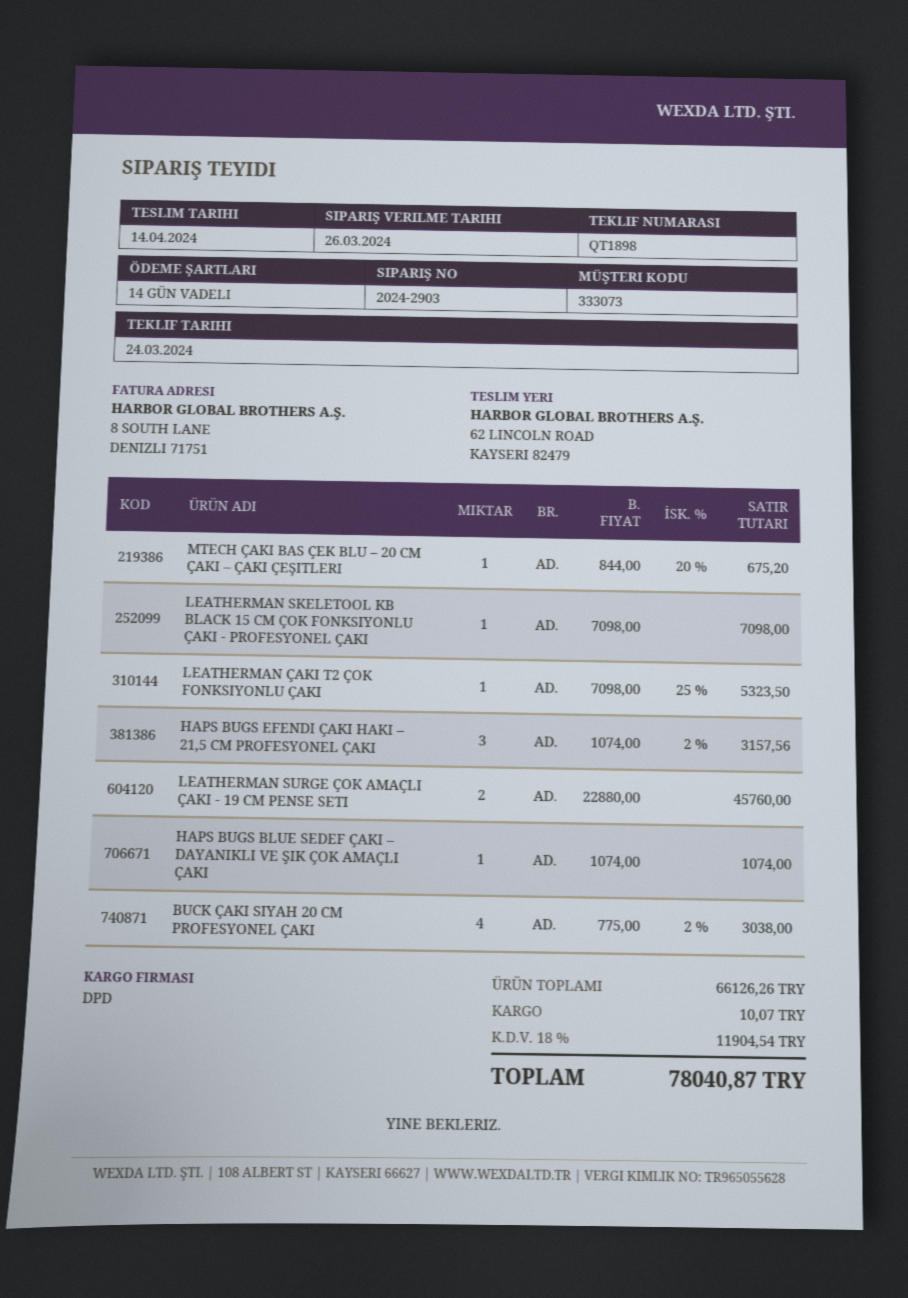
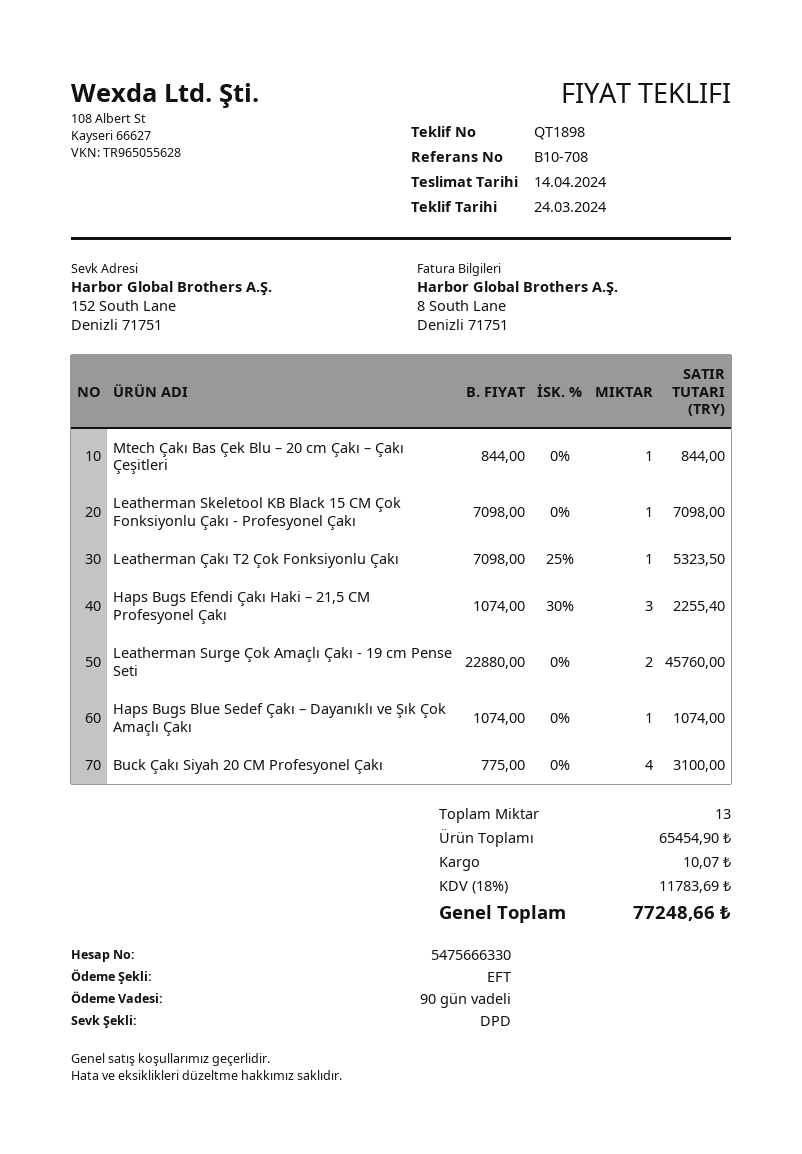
payment terms: 14 days -> 90 days
ship to: 62 LINCOLN ROAD, KAYSERI 82479 -> 152 South Lane, Denizli 71751
MTECH ÇAKI BAS ÇEK BLU – 20 CM ÇAKI – ÇAKI ÇEŞITLERI: 1 x 844.00 - 20% = 675.20 -> 1 x 844.00 = 844.00
HAPS BUGS EFENDI ÇAKI HAKI – 21,5 CM PROFESYONEL ÇAKI: 3 x 1074.00 - 2% = 3157.56 -> 3 x 1074.00 - 30% = 2255.40
BUCK ÇAKI SIYAH 20 CM PROFESYONEL ÇAKI: 4 x 775.00 - 2% = 3038.00 -> 4 x 775.00 = 3100.00
subtotal: 66126.26 -> 65454.90
tax: 18% = 11904.54 -> 18% = 11783.69
total: 78040.87 -> 77248.66

